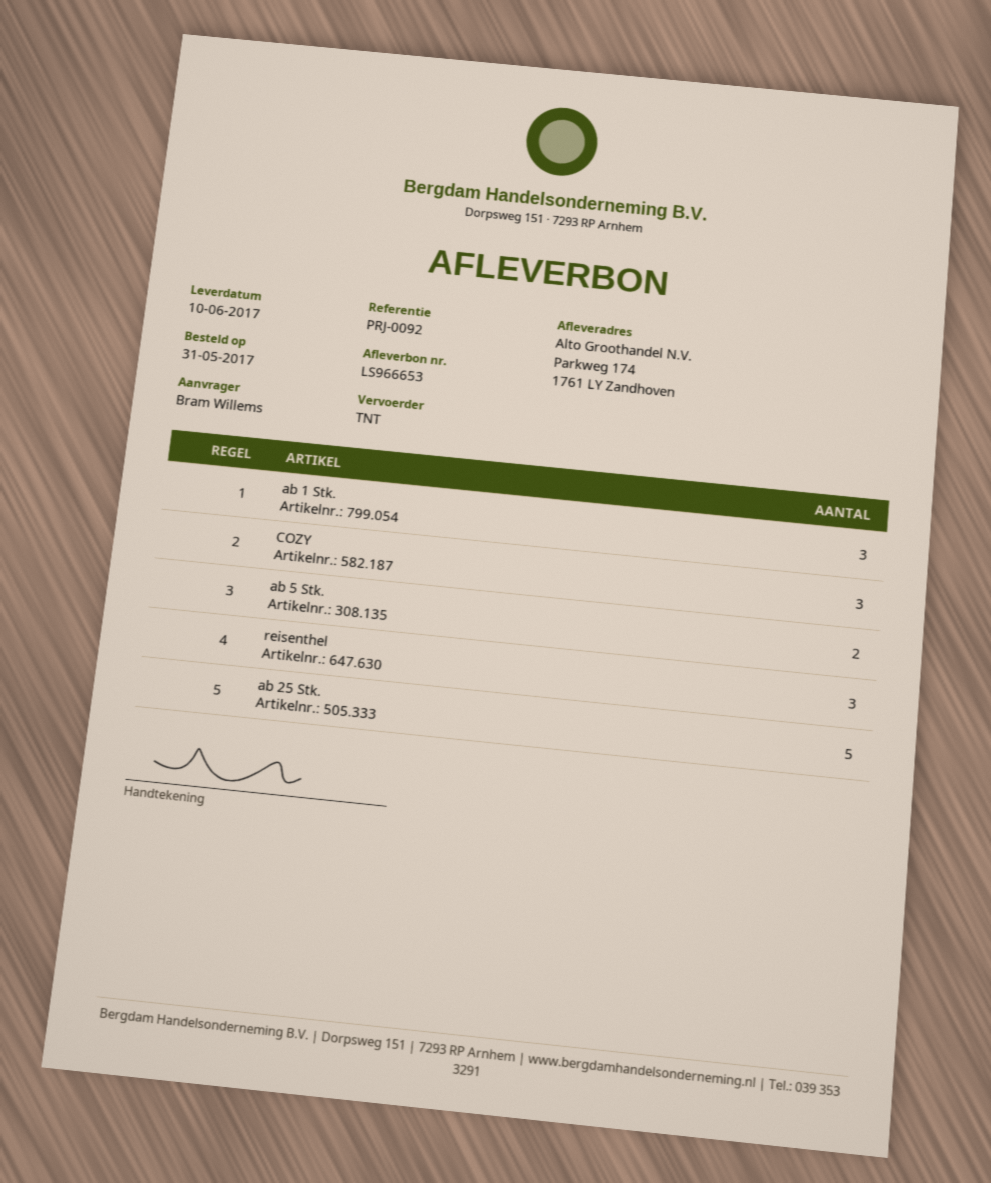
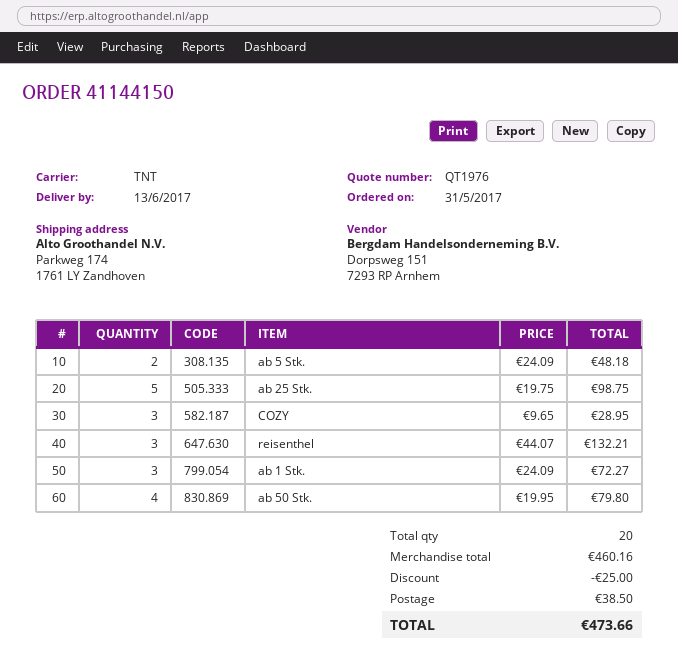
delivery date: 2017-06-10 -> 2017-06-13
ab 50 Stk.: none -> 4

